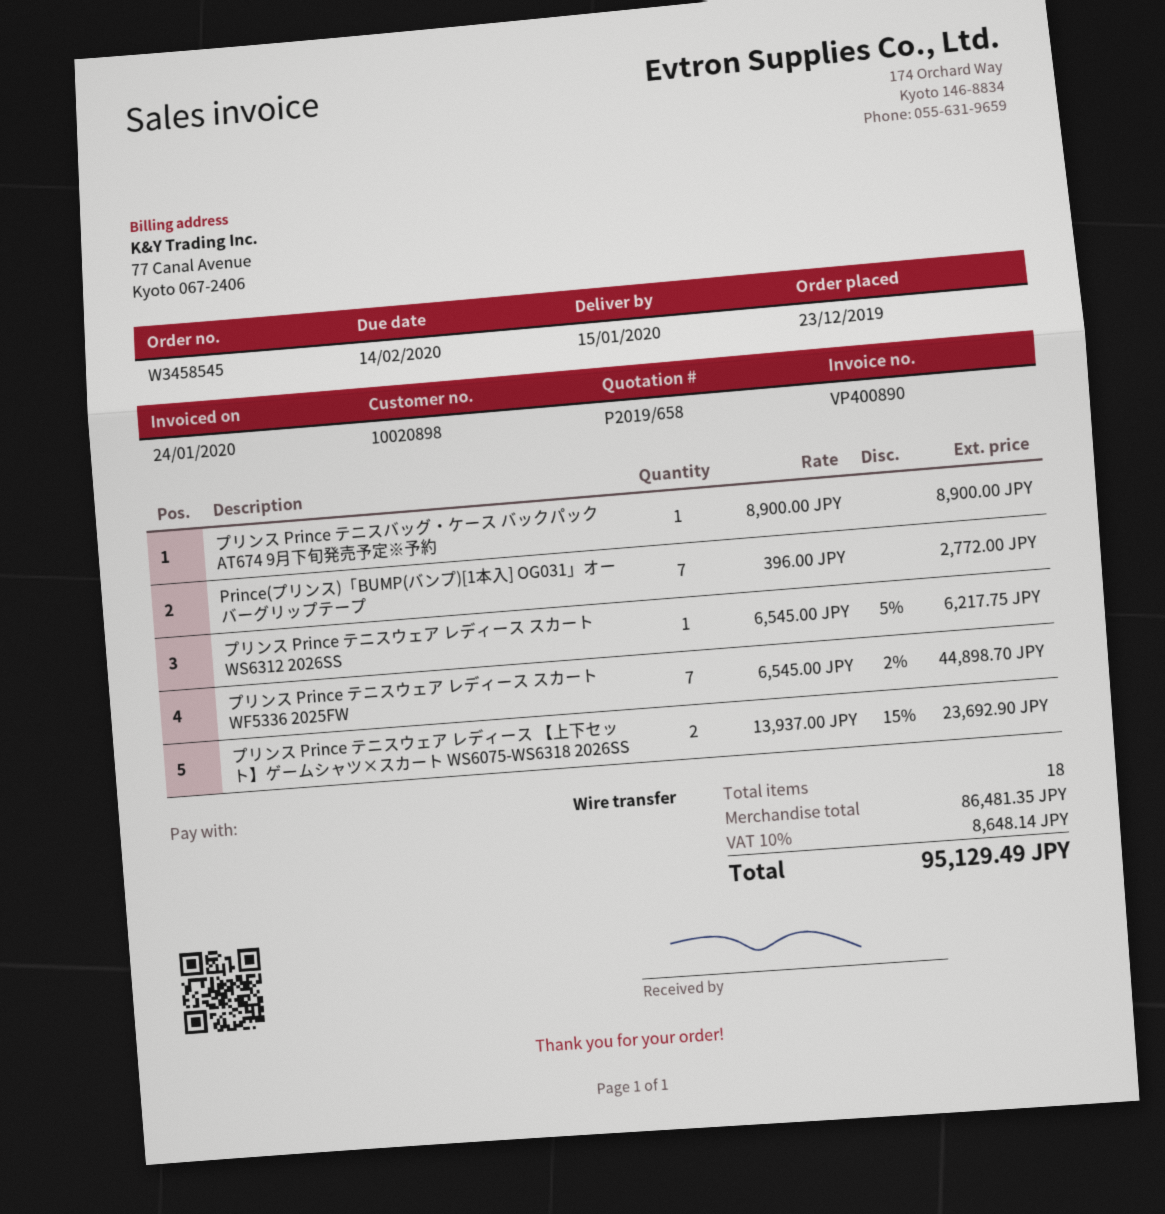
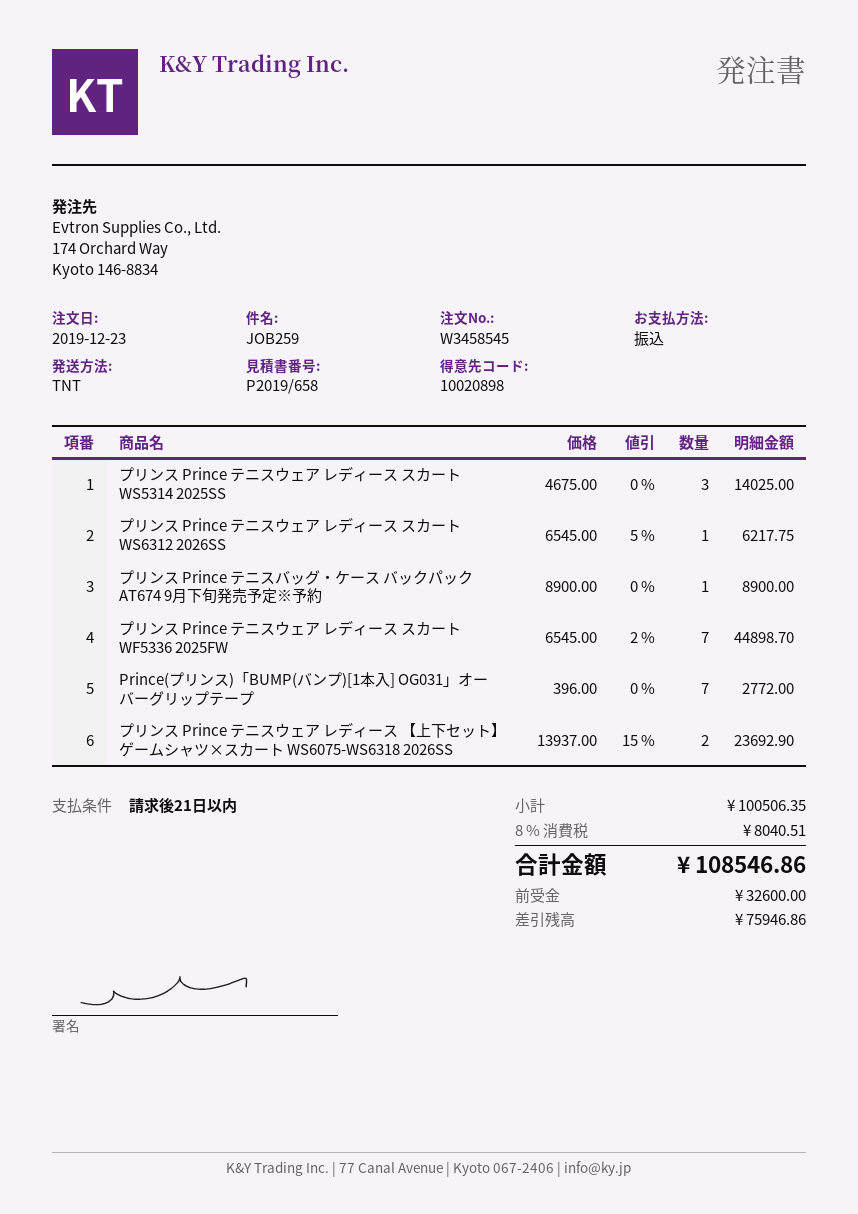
プリンス Prince テニスウェア レディース スカート WS5314 2025SS: none -> 3 x 4675.00 = 14025.00
subtotal: 86481.35 -> 100506.35
tax: 10% = 8648.14 -> 8% = 8040.51
total: 95129.49 -> 108546.86

